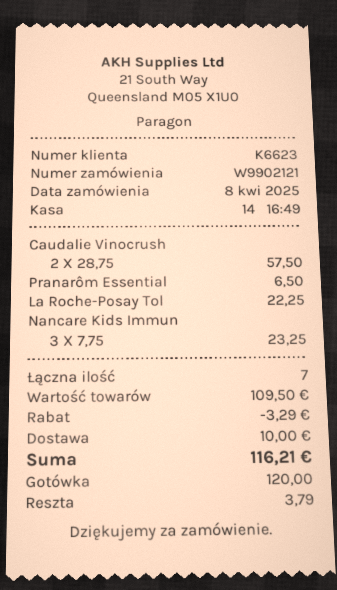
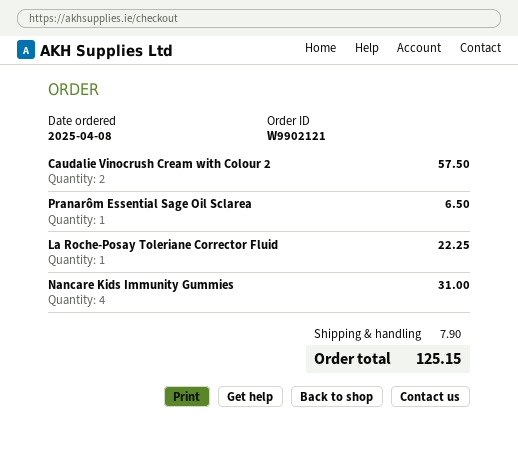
Nancare Kids Immun: 3 for 23.25 -> 4 for 31.00
discount: 3.29 -> none
shipping: 10.00 -> 7.90
total: 116.21 -> 125.15

